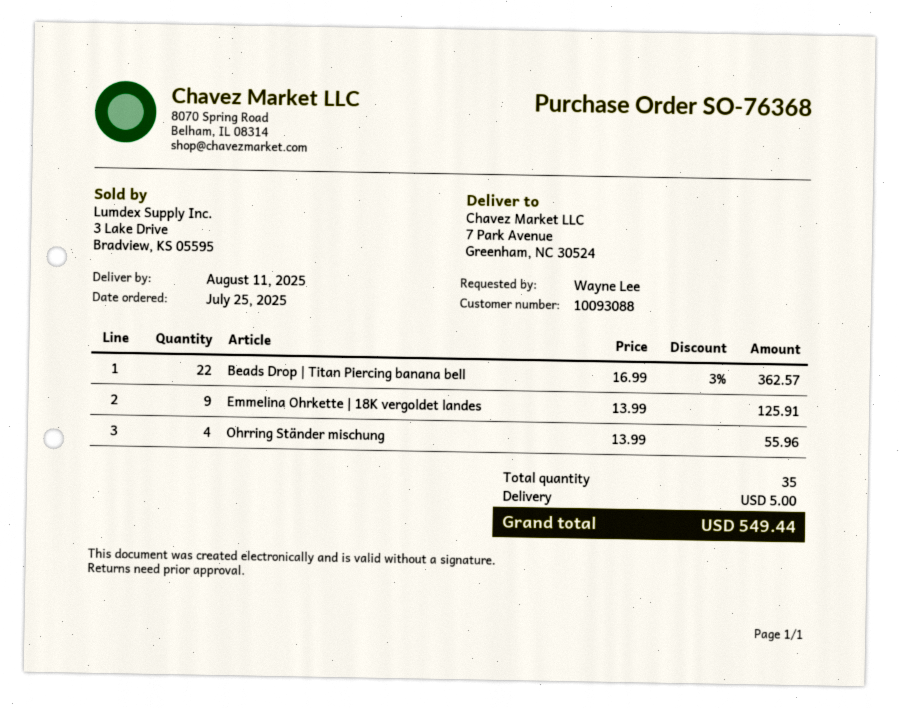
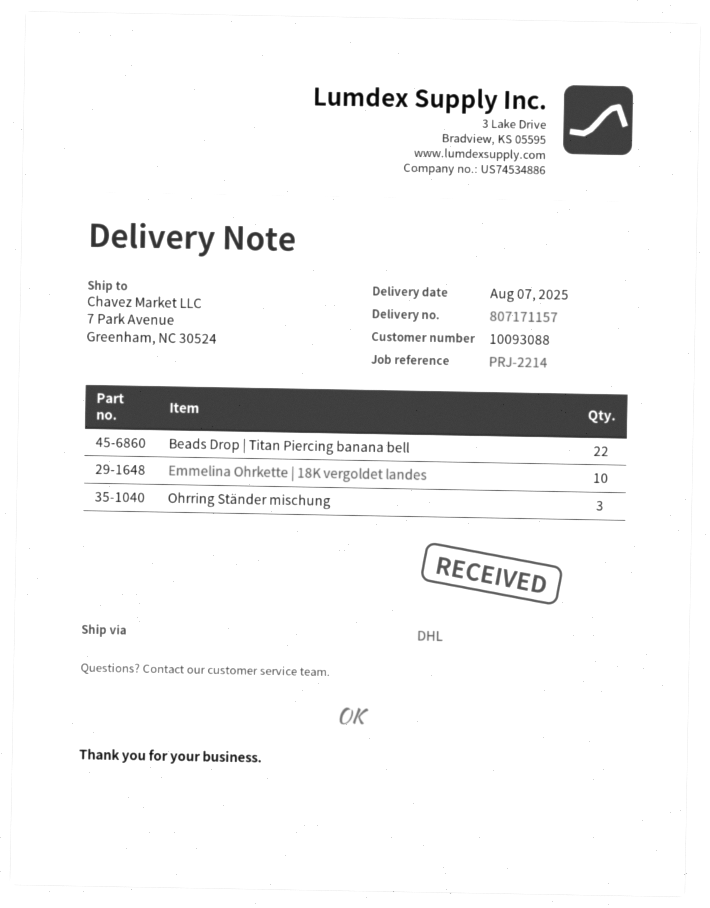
delivery date: 2025-08-11 -> 2025-08-07
Emmelina Ohrkette | 18K vergoldet landes: 9 -> 10
Ohrring Ständer mischung: 4 -> 3

